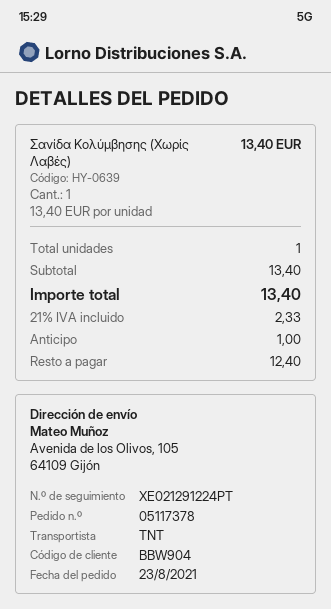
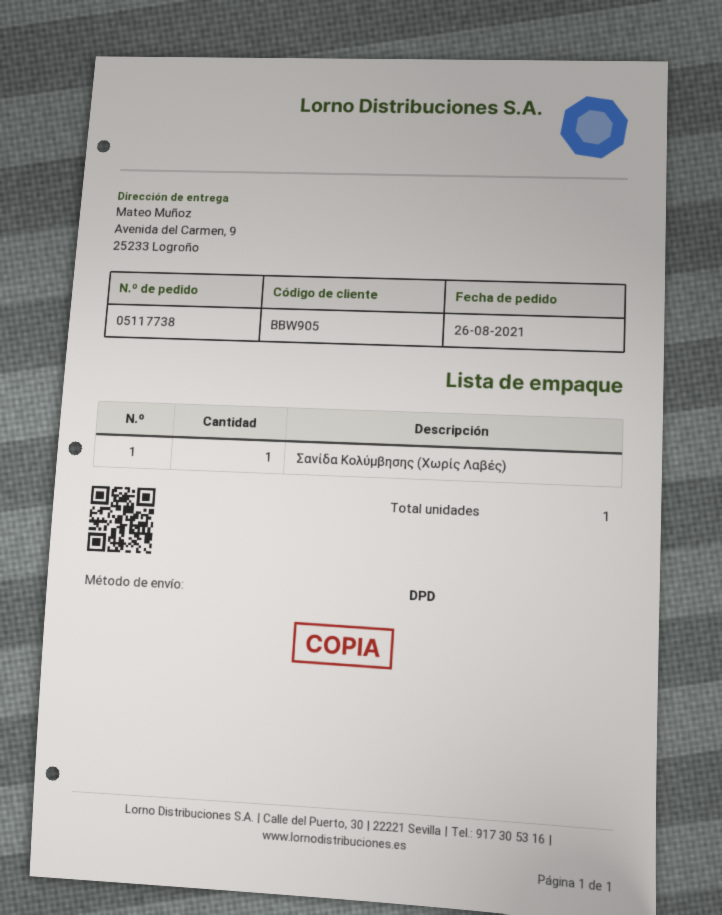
order number: 05117378 -> 05117738
order date: 2021-08-23 -> 2021-08-26
customer number: BBW904 -> BBW905
shipping method: TNT -> DPD
ship to: Avenida de los Olivos, 105, 64109 Gijón -> Avenida del Carmen, 9, 25233 Logroño

